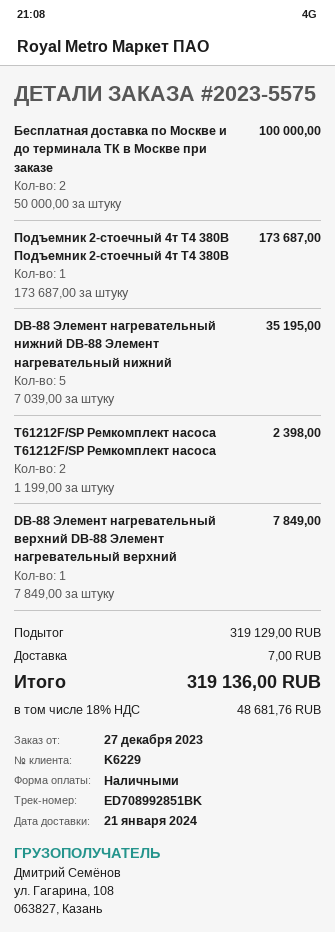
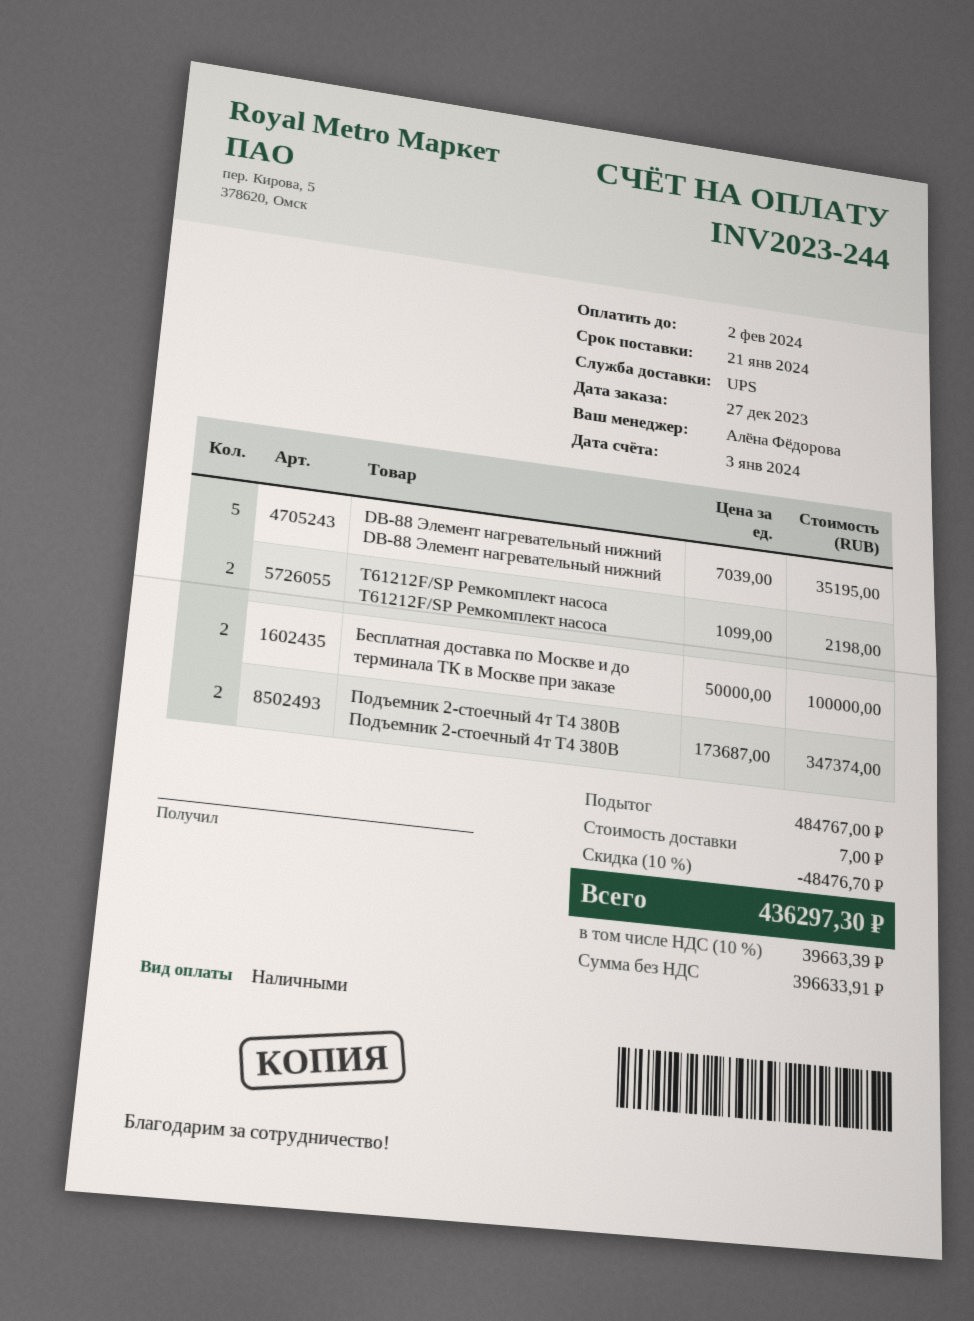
Подъемник 2-стоечный 4т T4 380B Подъемник 2-стоечный 4т T4 380B: 1 x 173687.00 = 173687.00 -> 2 x 173687.00 = 347374.00
T61212F/SP Ремкомплект насоса T61212F/SP Ремкомплект насоса: 2 x 1199.00 = 2398.00 -> 2 x 1099.00 = 2198.00
DB-88 Элемент нагревательный верхний DB-88 Элемент нагревательный верхний: 1 x 7849.00 = 7849.00 -> none
subtotal: 319129.00 -> 484767.00
discount: none -> 10% = 48476.70
tax: 18% = 48681.76 -> 10% = 39663.39
total: 319136.00 -> 436297.30

